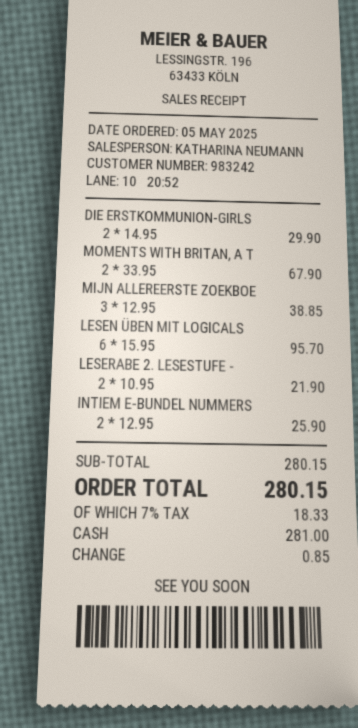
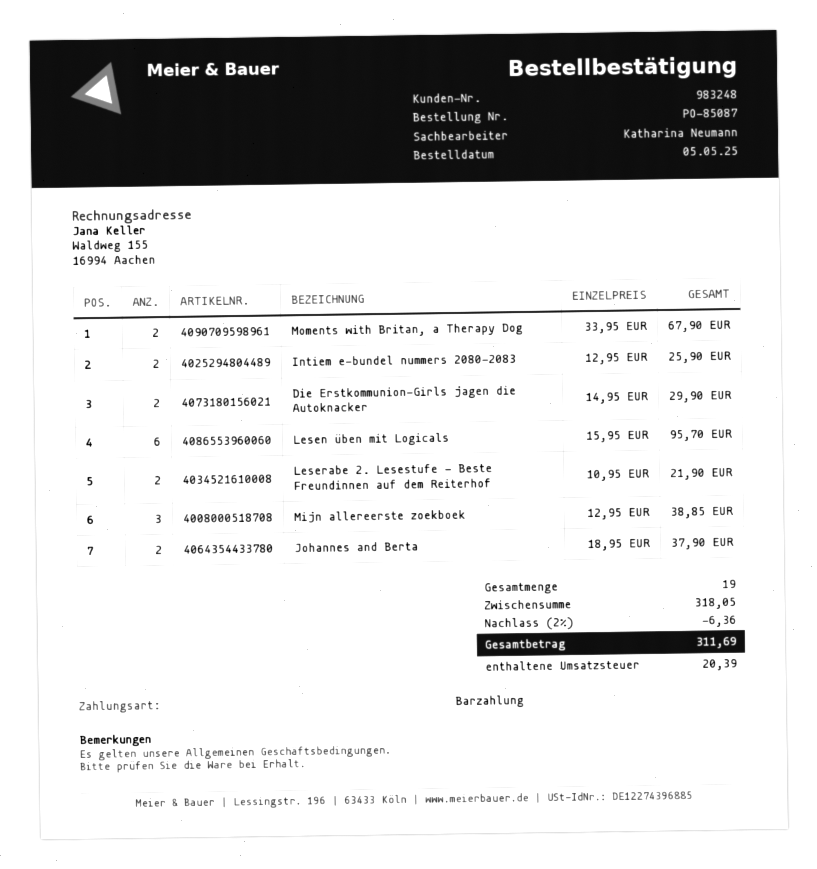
customer number: 983242 -> 983248
Johannes and Berta: none -> 2 x 18.95 = 37.90
subtotal: 280.15 -> 318.05
discount: none -> 2% = 6.36
tax: 18.33 -> 20.39
total: 280.15 -> 311.69

